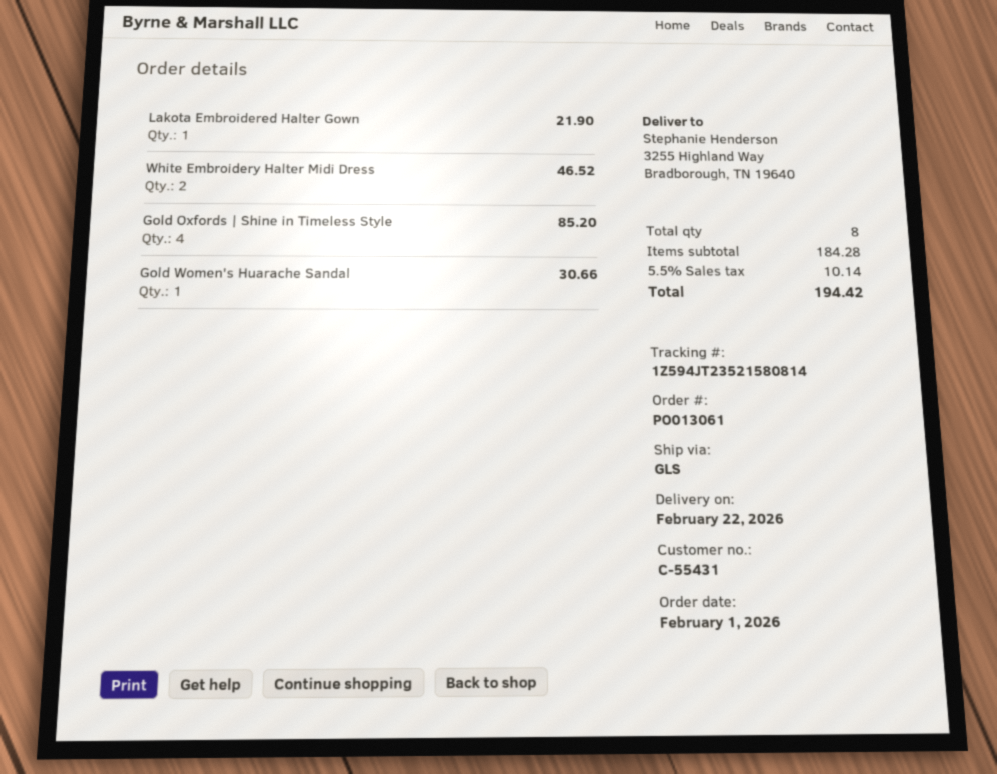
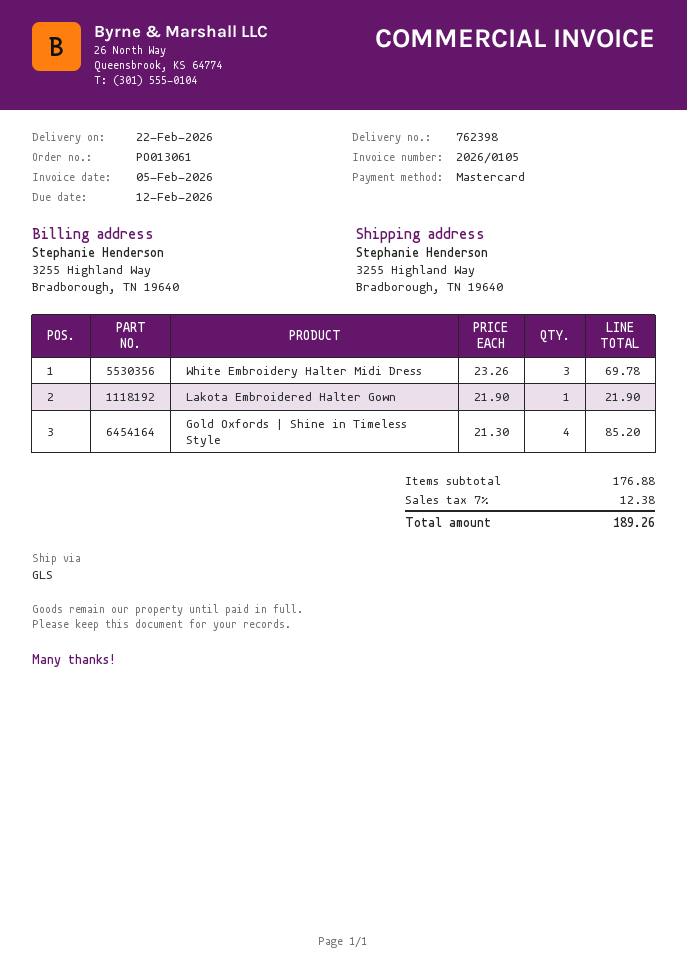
White Embroidery Halter Midi Dress: 2 for 46.52 -> 3 for 69.78
Gold Women's Huarache Sandal: 1 for 30.66 -> none
subtotal: 184.28 -> 176.88
tax: 5.5% = 10.14 -> 7% = 12.38
total: 194.42 -> 189.26

